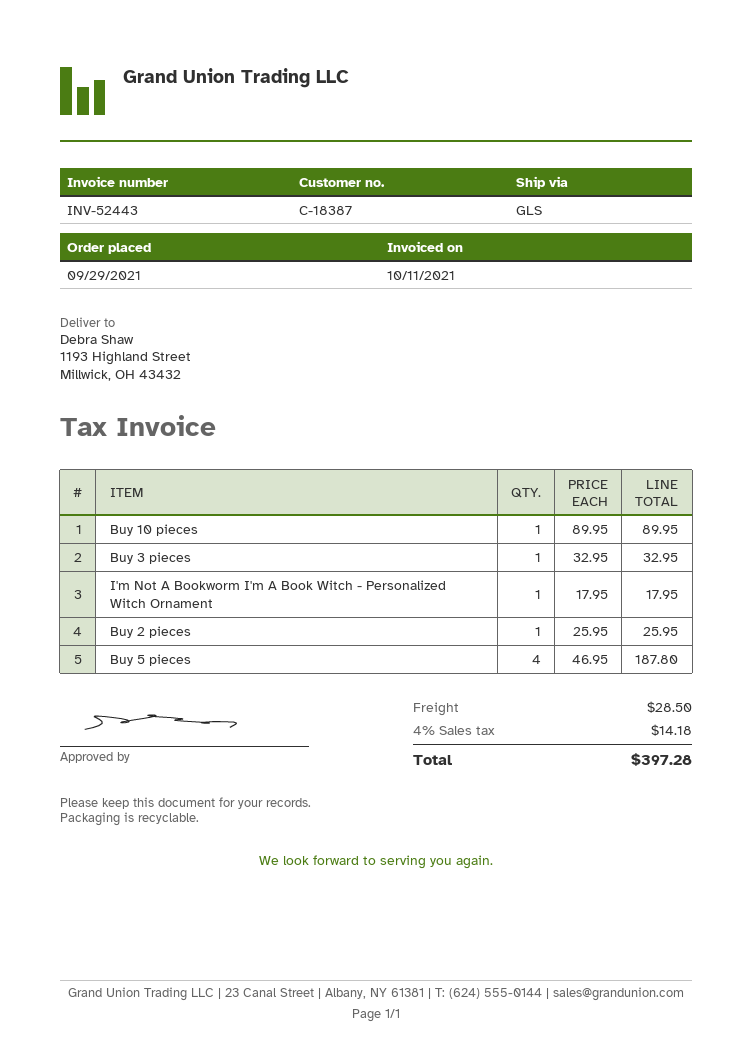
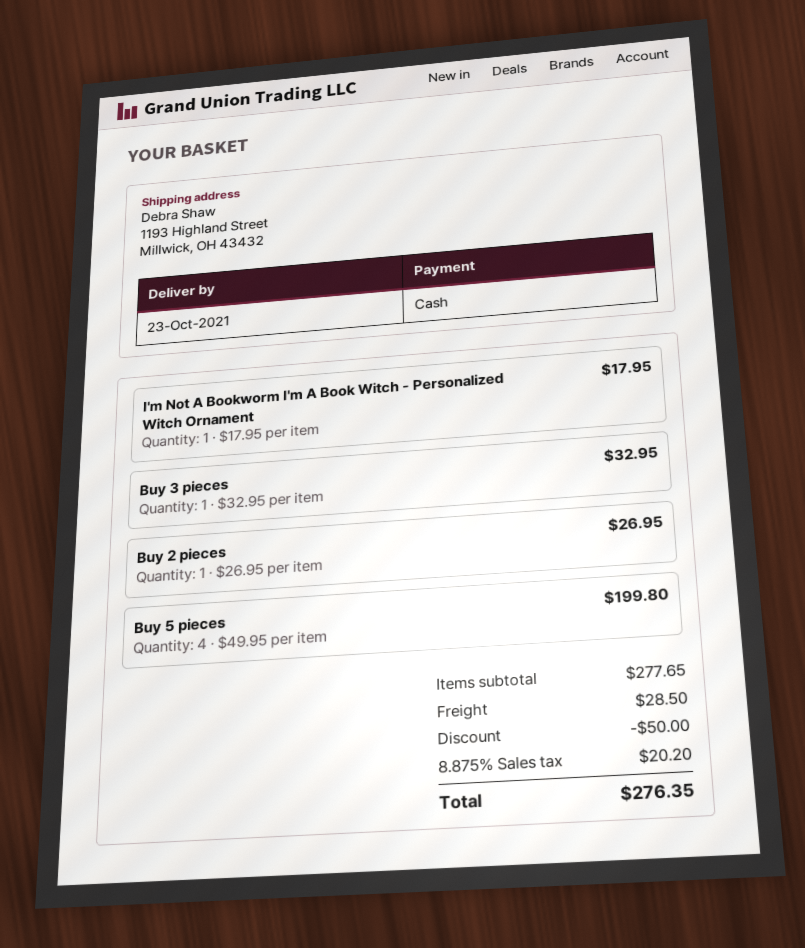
Buy 10 pieces: 1 x 89.95 = 89.95 -> none
Buy 2 pieces: 1 x 25.95 = 25.95 -> 1 x 26.95 = 26.95
Buy 5 pieces: 4 x 46.95 = 187.80 -> 4 x 49.95 = 199.80
discount: none -> 50.00
tax: 4% = 14.18 -> 8.875% = 20.20
total: 397.28 -> 276.35

